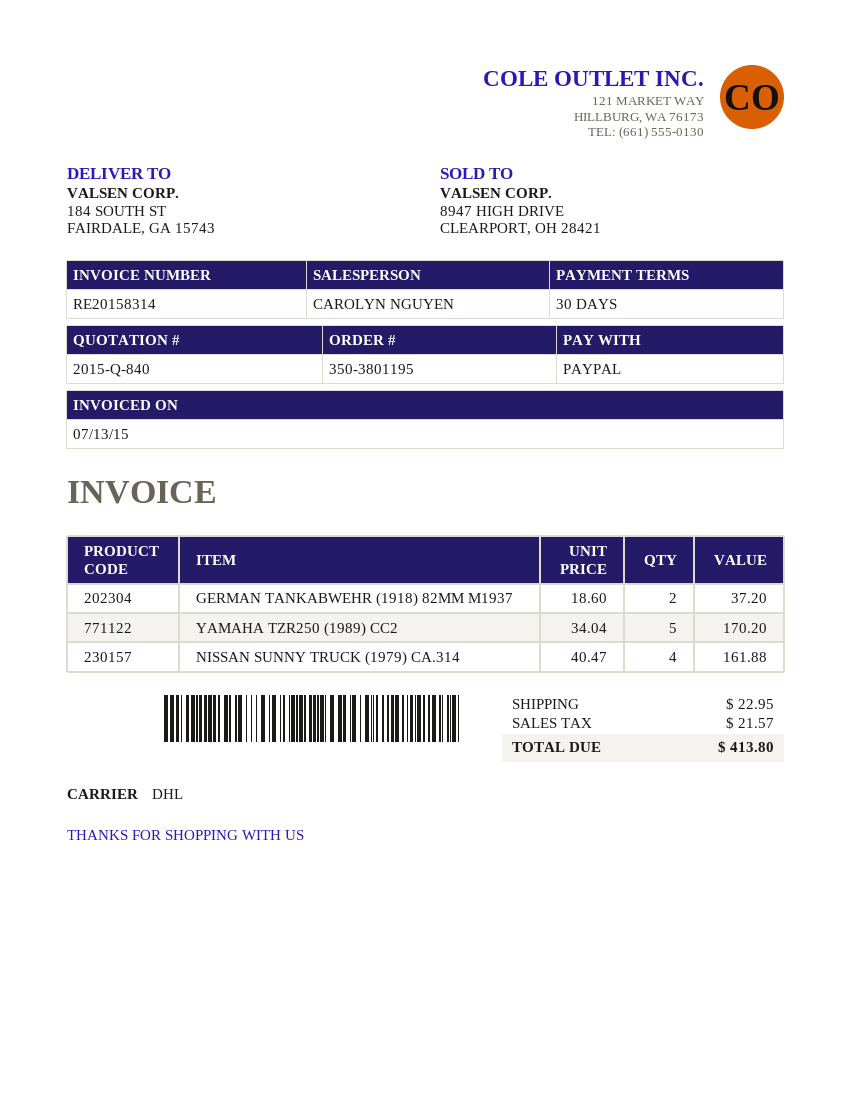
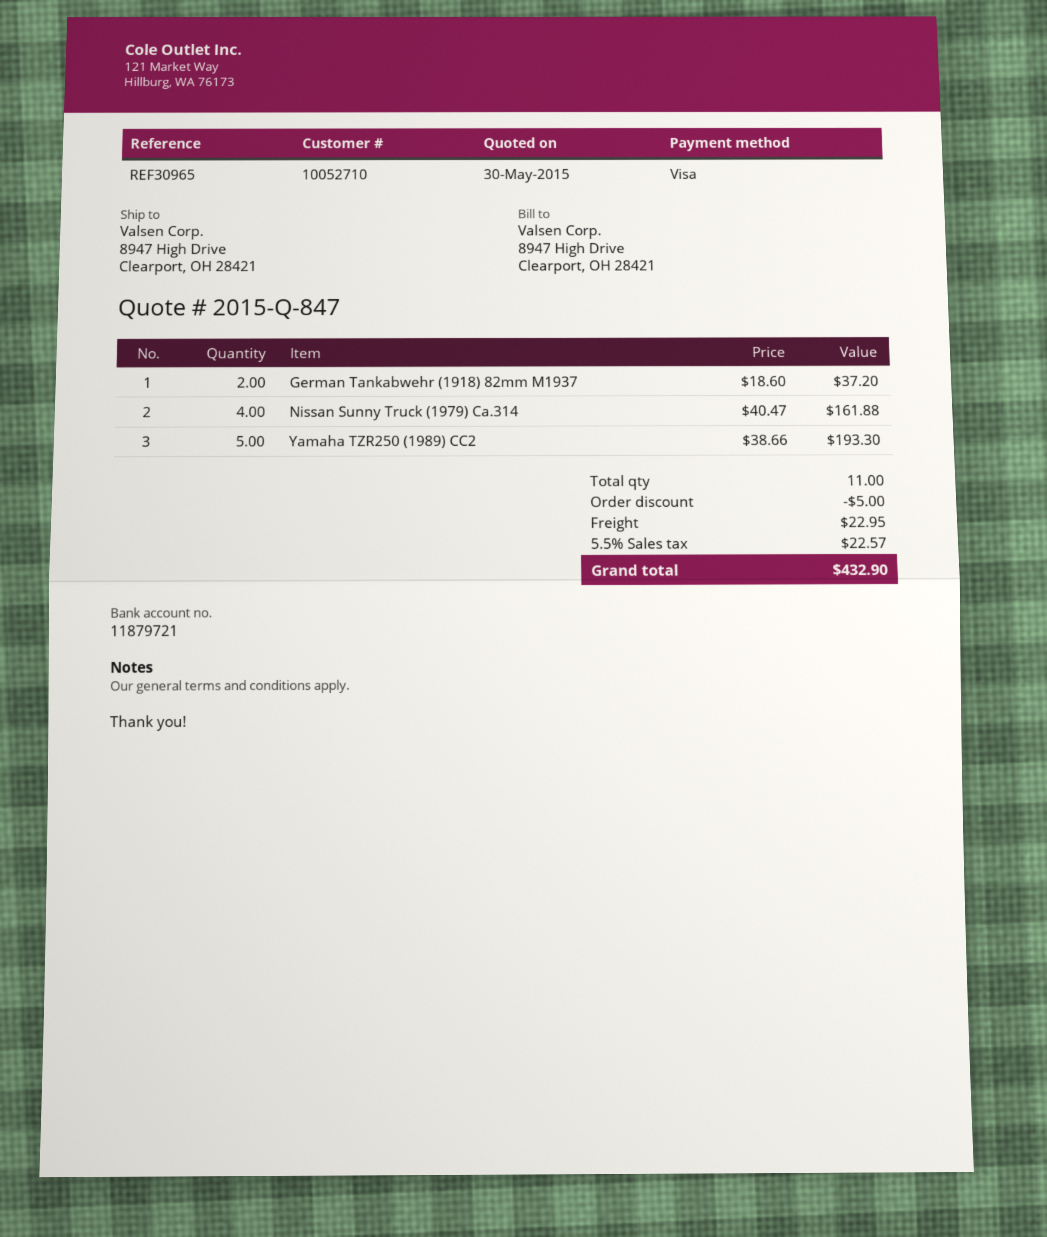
quote number: 2015-Q-840 -> 2015-Q-847
payment method: PayPal -> Visa
ship to: 184 SOUTH ST, FAIRDALE, GA 15743 -> 8947 High Drive, Clearport, OH 28421
YAMAHA TZR250 (1989) CC2: 5 x 34.04 = 170.20 -> 5 x 38.66 = 193.30
discount: none -> 5.00
tax: 21.57 -> 22.57
total: 413.80 -> 432.90

